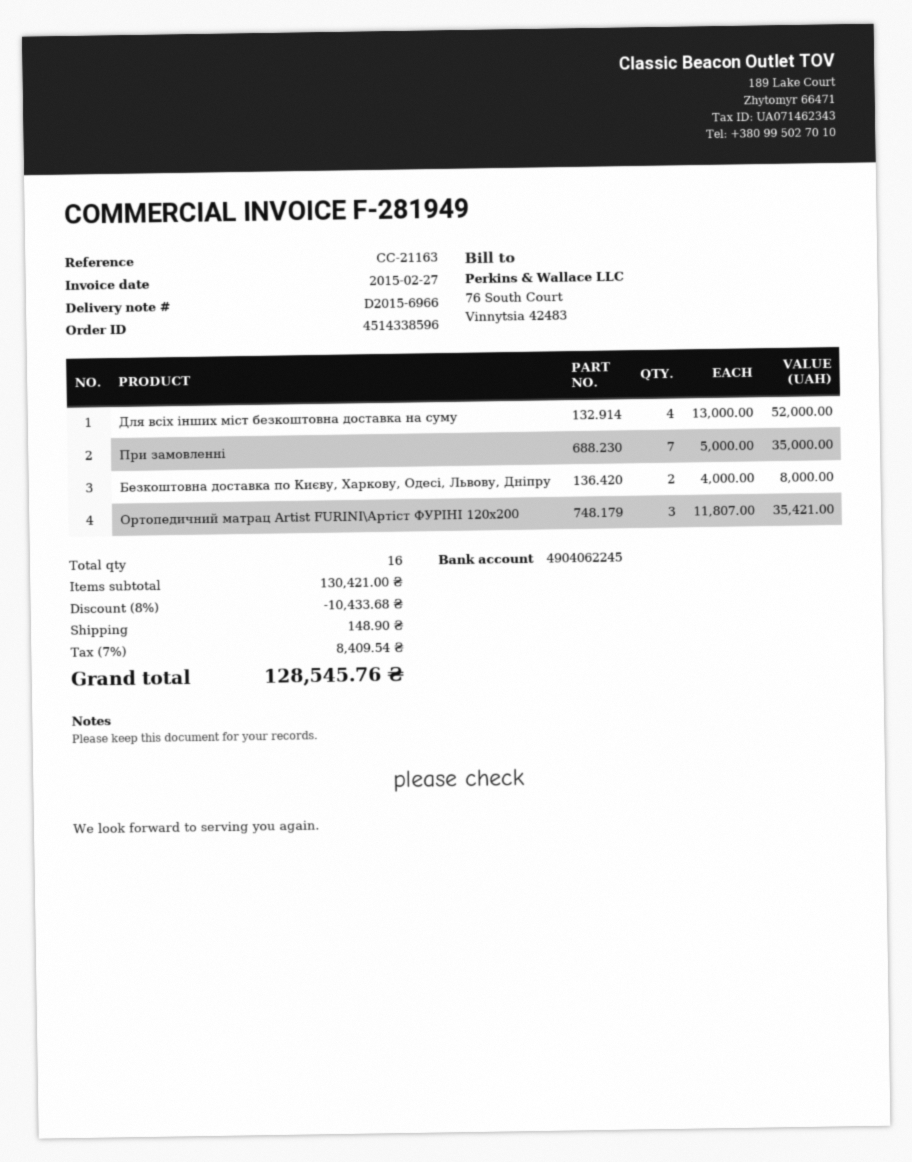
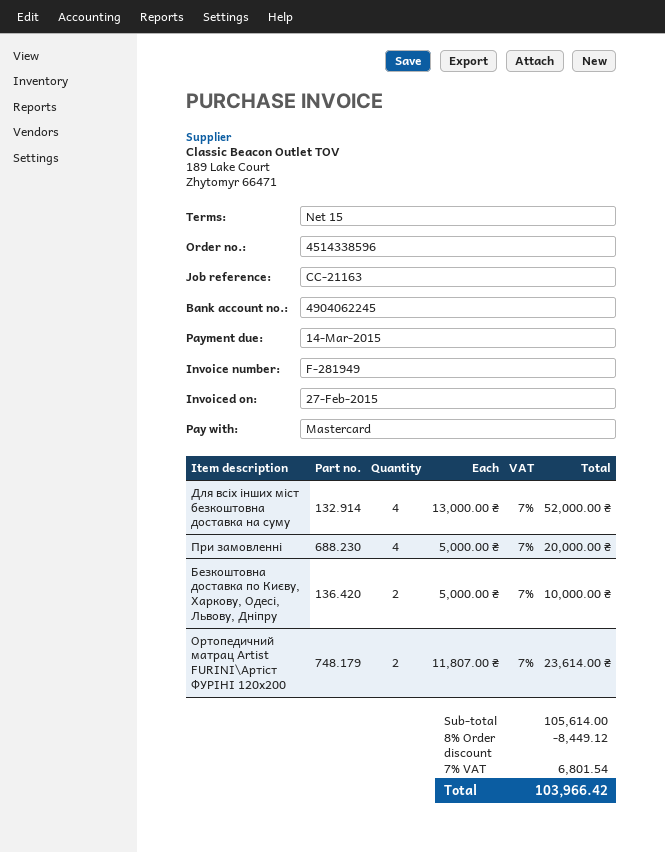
При замовленні: 7 x 5000.00 = 35000.00 -> 4 x 5000.00 = 20000.00
Безкоштовна доставка по Києву, Харкову, Одесі, Львову, Дніпру: 2 x 4000.00 = 8000.00 -> 2 x 5000.00 = 10000.00
Ортопедичний матрац Artist FURINI\Артіст ФУРІНІ 120x200: 3 x 11807.00 = 35421.00 -> 2 x 11807.00 = 23614.00
subtotal: 130421.00 -> 105614.00
discount: 8% = 10433.68 -> 8% = 8449.12
shipping: 148.90 -> none
tax: 7% = 8409.54 -> 7% = 6801.54
total: 128545.76 -> 103966.42

